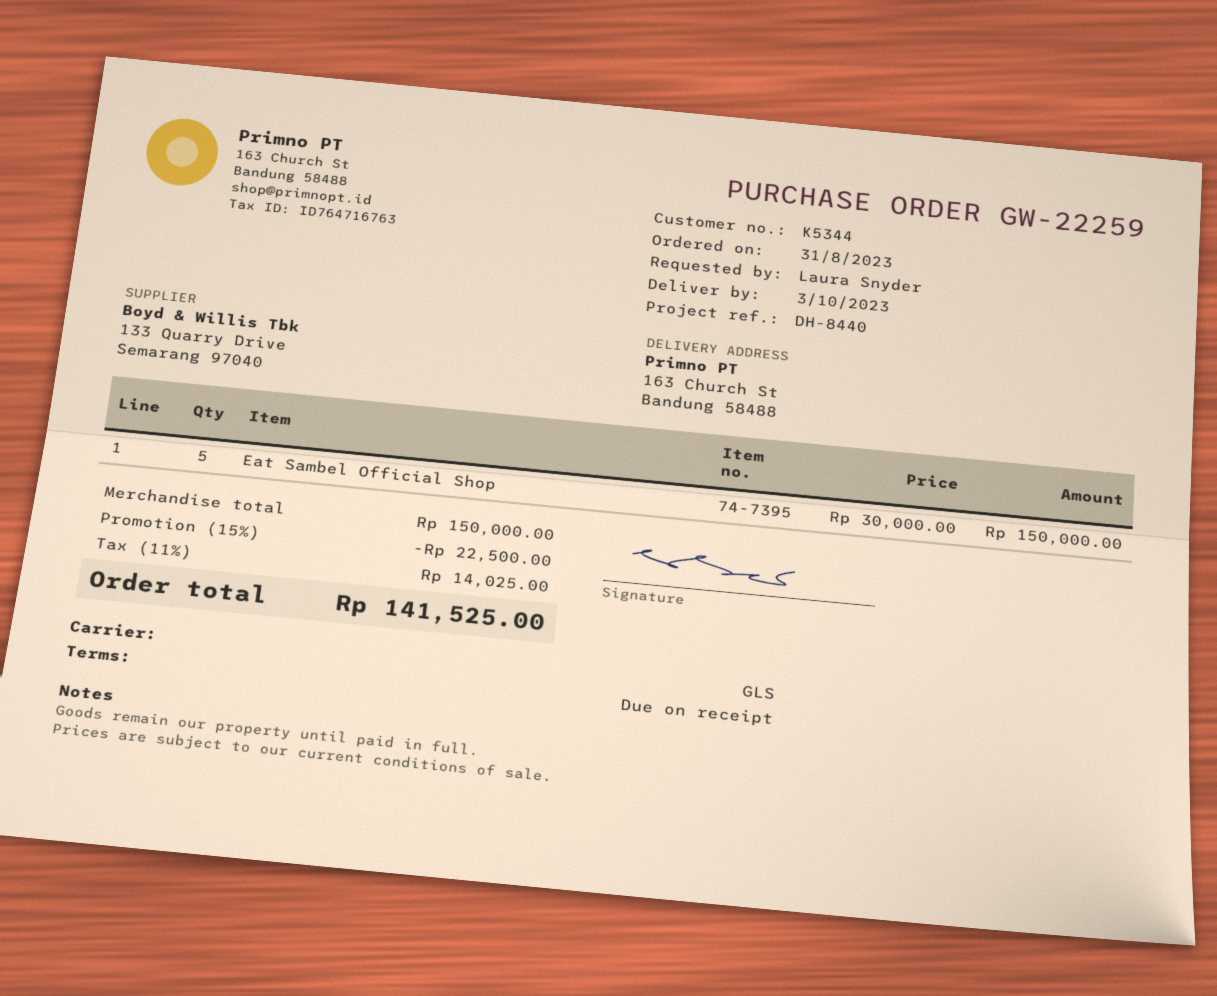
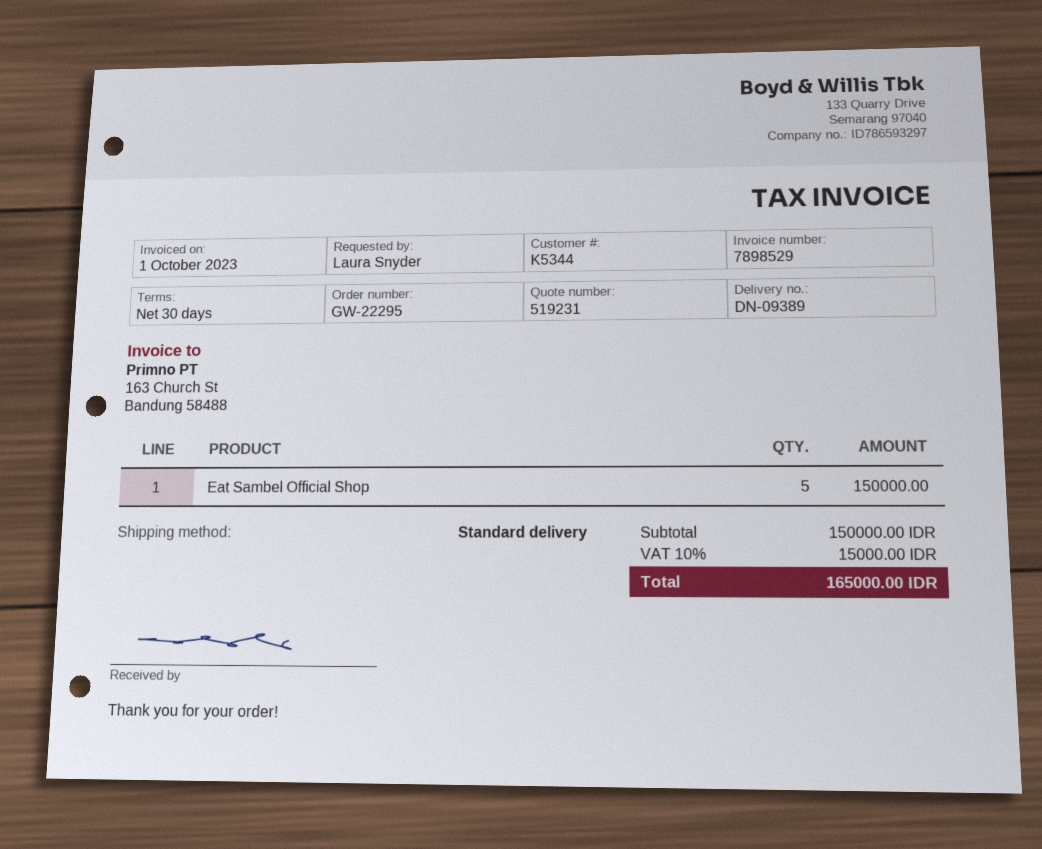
order number: GW-22259 -> GW-22295
payment terms: on receipt -> 30 days
shipping method: GLS -> standard
discount: 15% = 22500.00 -> none
tax: 11% = 14025.00 -> 10% = 15000.00
total: 141525.00 -> 165000.00

